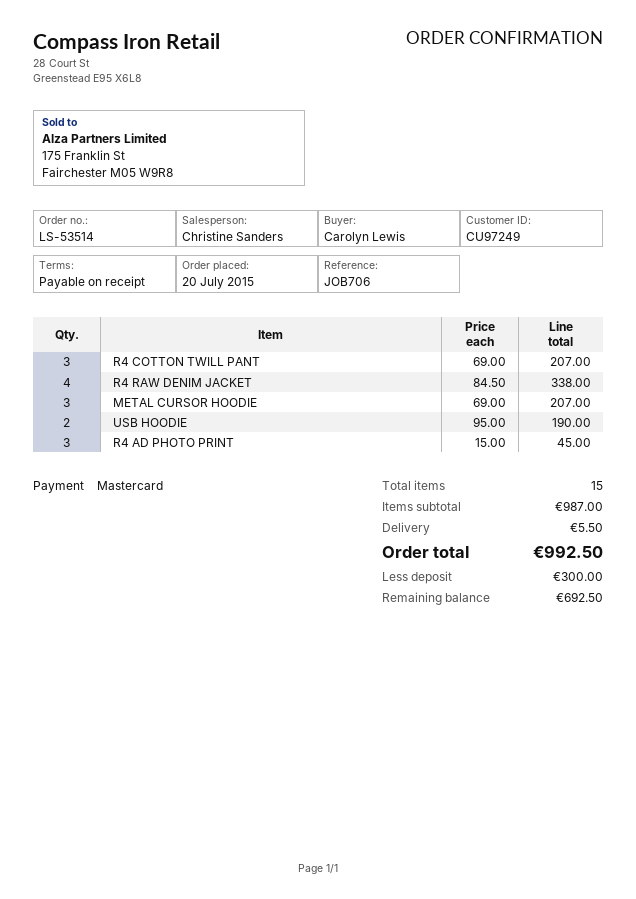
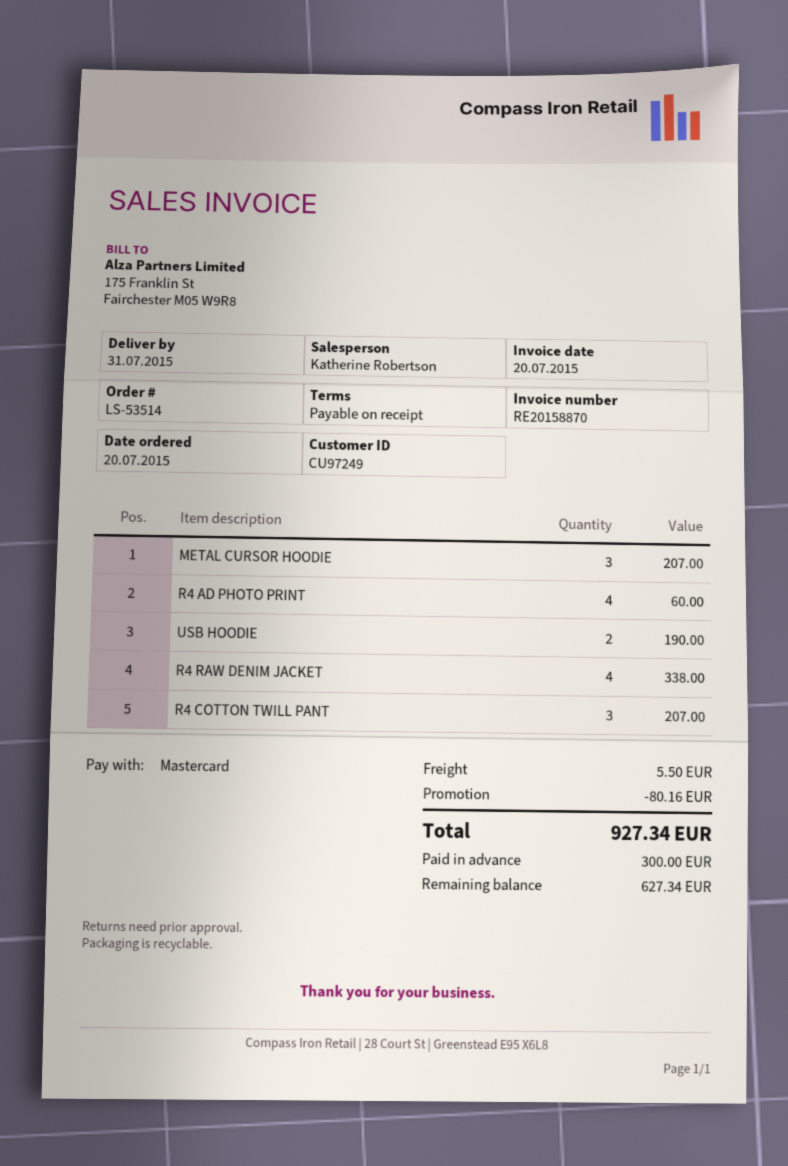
sales rep: Christine Sanders -> Katherine Robertson
R4 AD PHOTO PRINT: 3 for 45.00 -> 4 for 60.00
discount: none -> 80.16
total: 992.50 -> 927.34
balance: 692.50 -> 627.34

